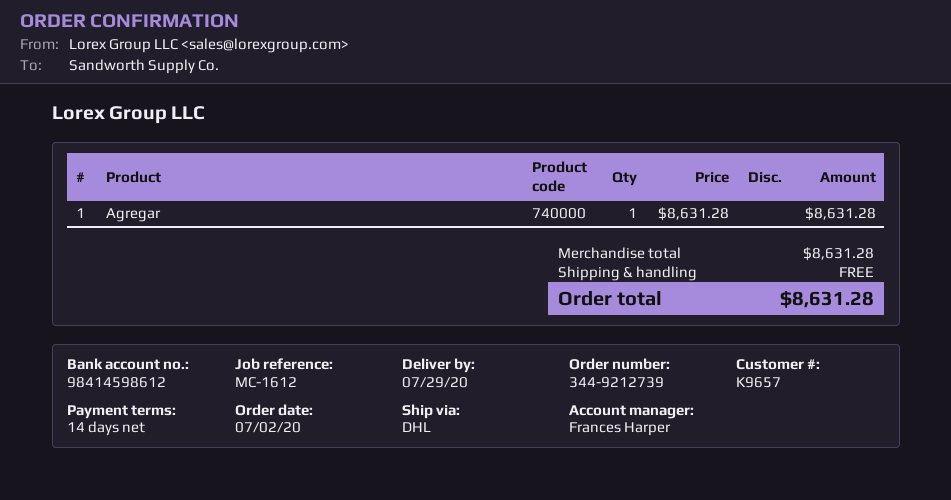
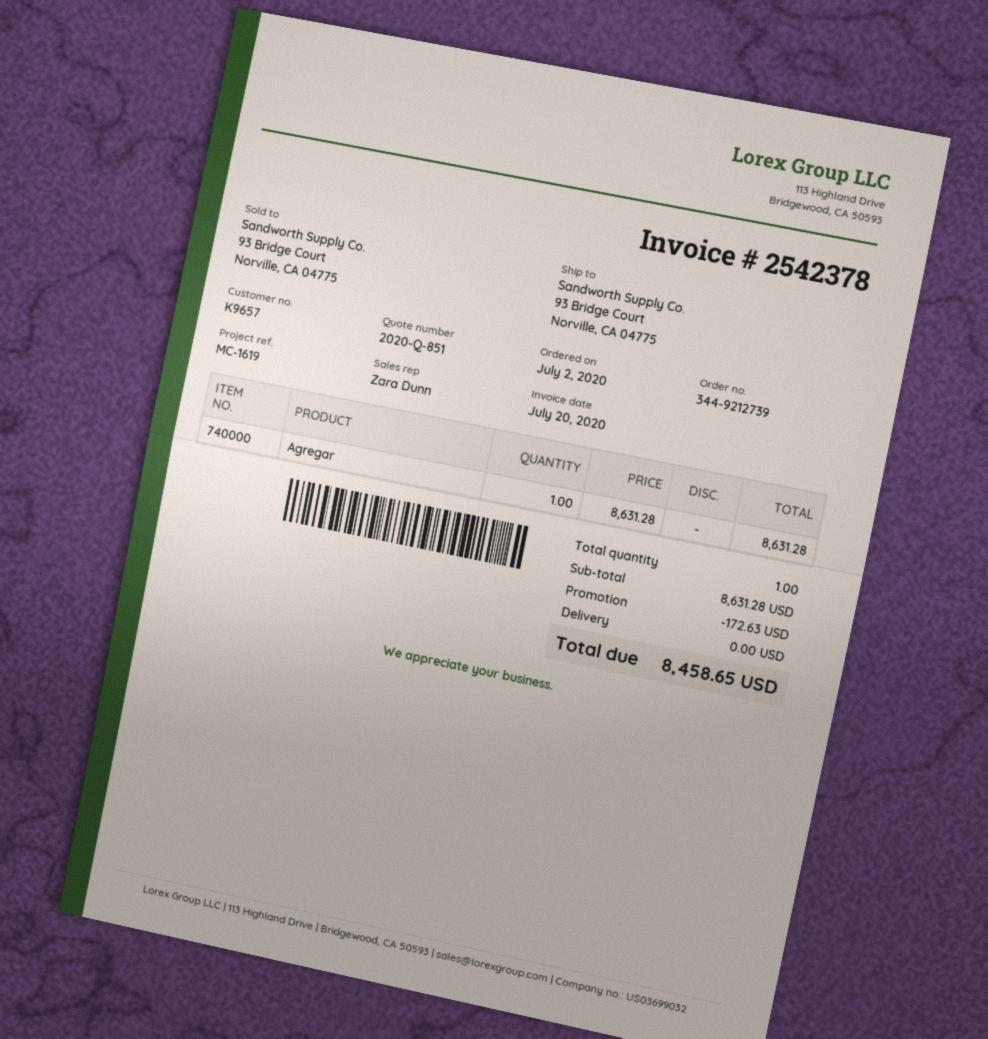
reference: MC-1612 -> MC-1619
sales rep: Frances Harper -> Zara Dunn
discount: none -> 172.63
total: 8631.28 -> 8458.65

